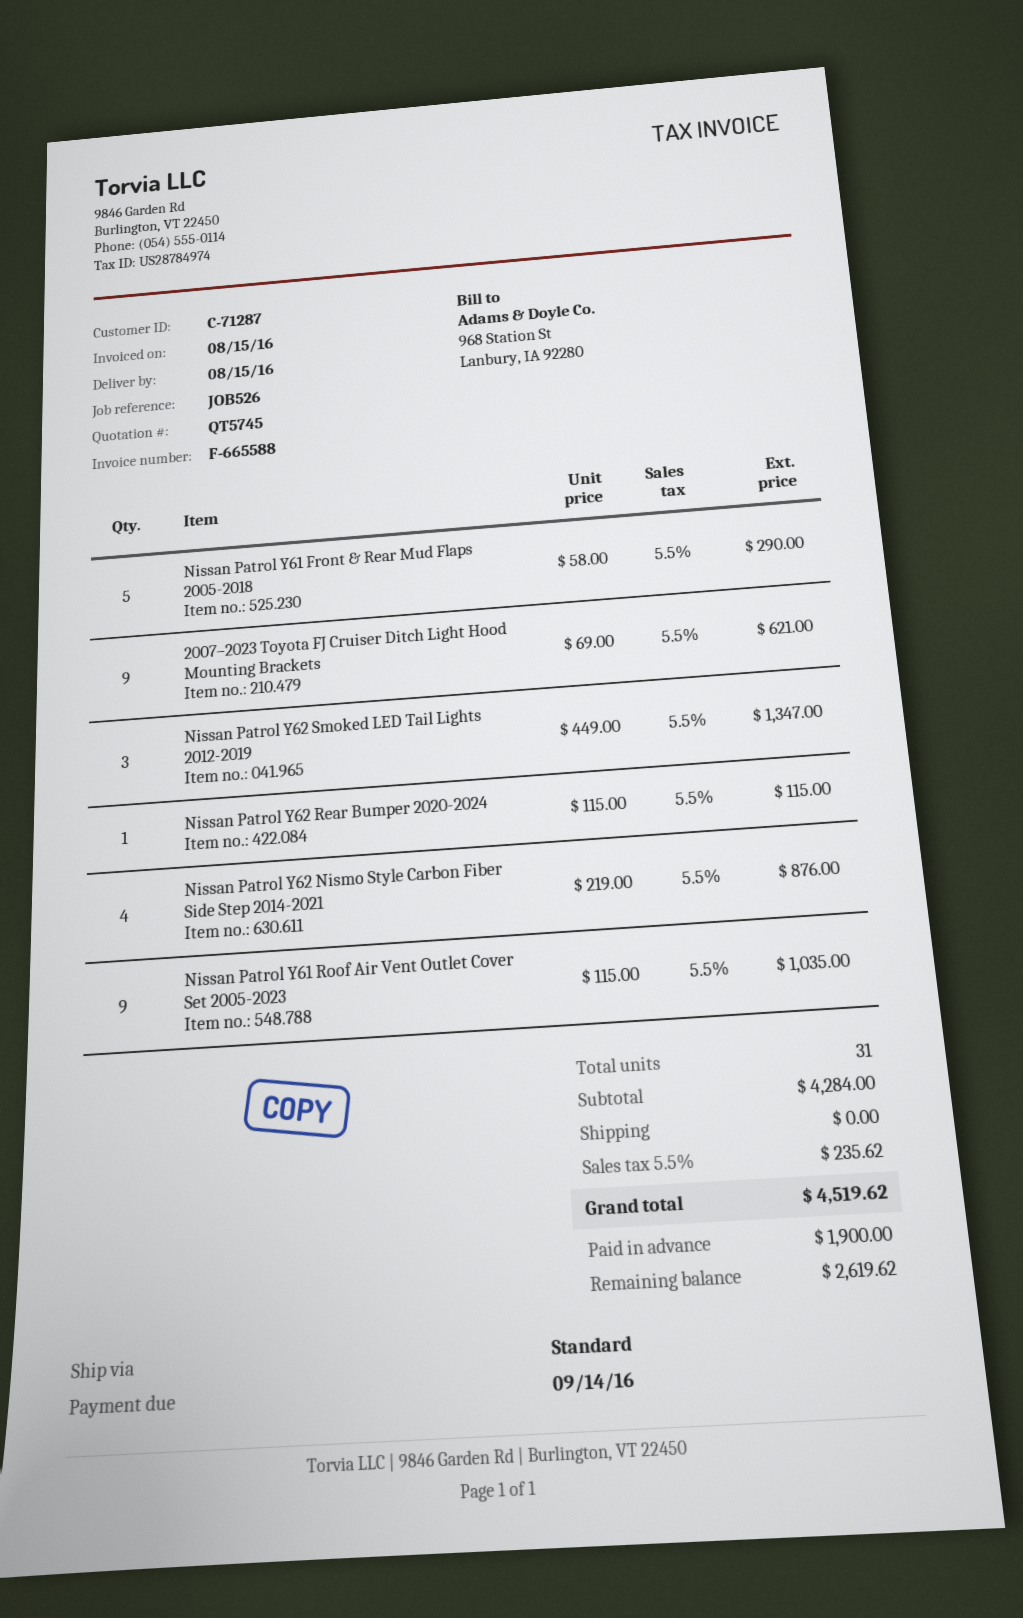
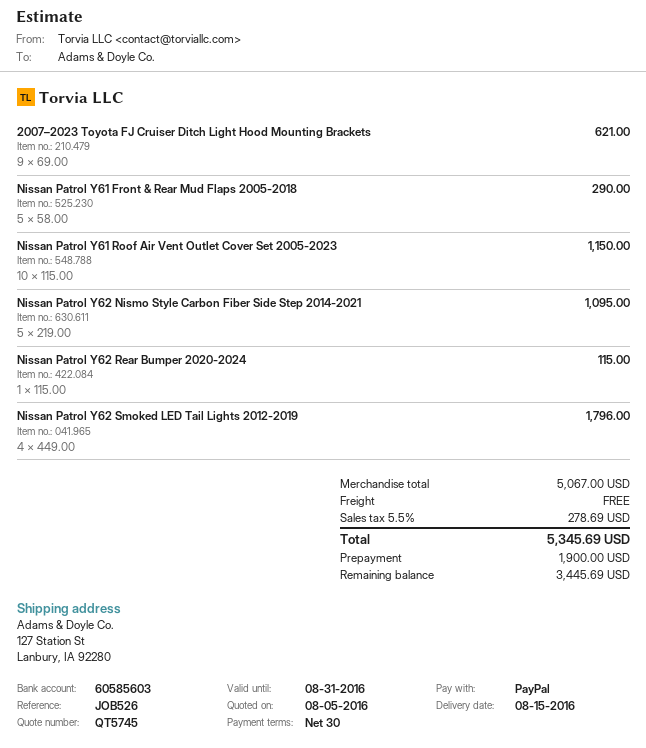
Nissan Patrol Y62 Smoked LED Tail Lights 2012-2019: 3 x 449.00 = 1347.00 -> 4 x 449.00 = 1796.00
Nissan Patrol Y62 Nismo Style Carbon Fiber Side Step 2014-2021: 4 x 219.00 = 876.00 -> 5 x 219.00 = 1095.00
Nissan Patrol Y61 Roof Air Vent Outlet Cover Set 2005-2023: 9 x 115.00 = 1035.00 -> 10 x 115.00 = 1150.00
subtotal: 4284.00 -> 5067.00
tax: 5.5% = 235.62 -> 5.5% = 278.69
total: 4519.62 -> 5345.69
balance: 2619.62 -> 3445.69

